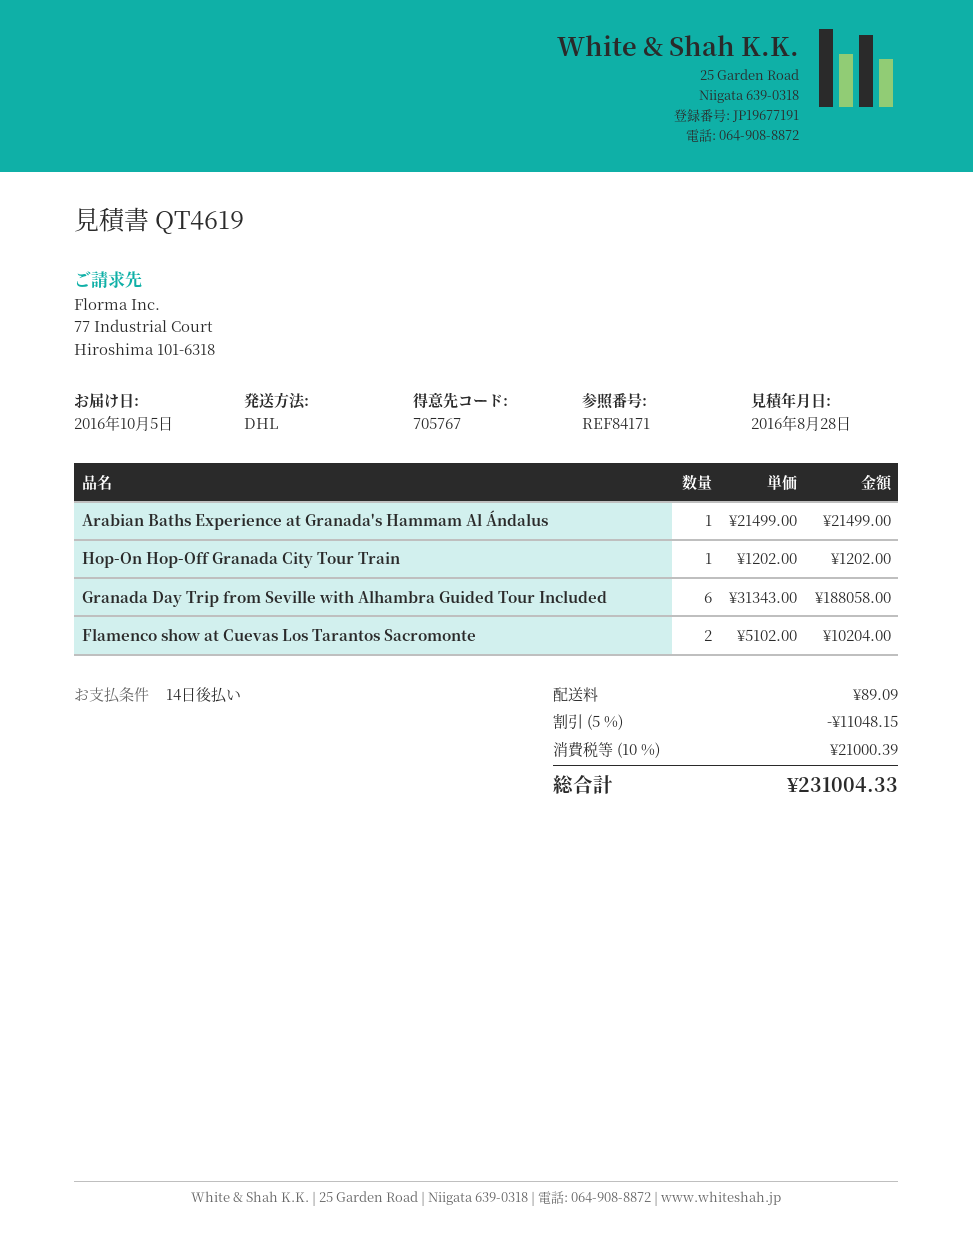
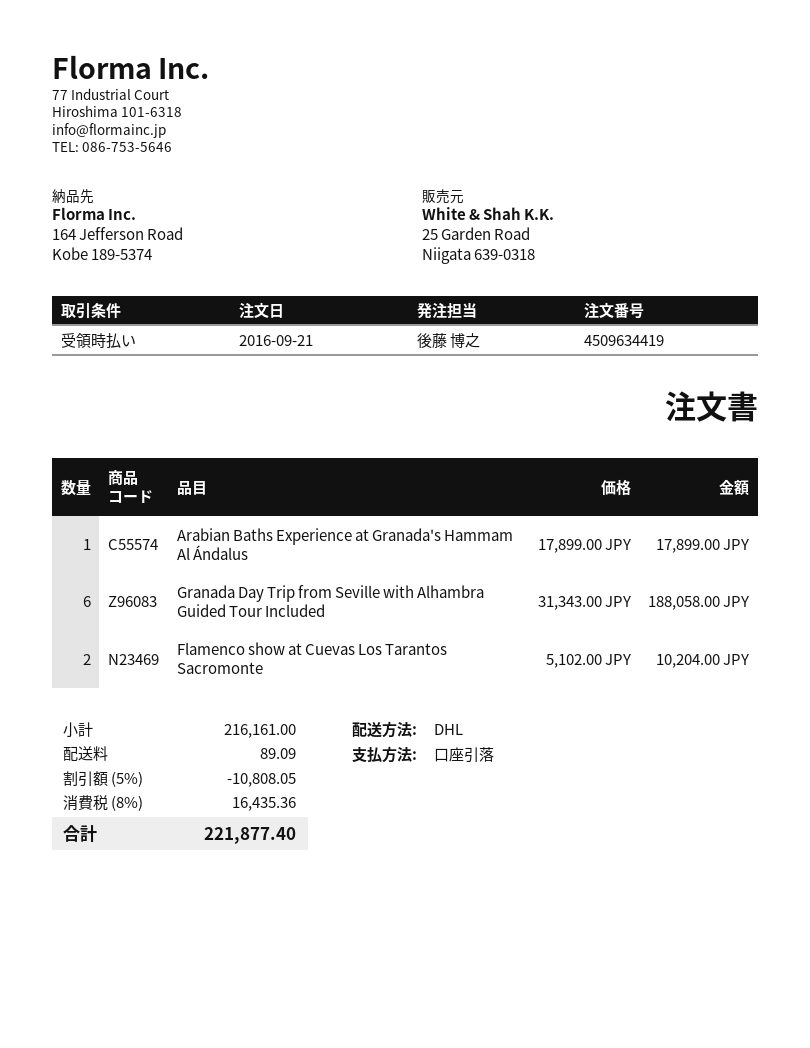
payment terms: 14 days -> on receipt
Arabian Baths Experience at Granada's Hammam Al Ándalus: 1 x 21499.00 = 21499.00 -> 1 x 17899.00 = 17899.00
Hop-On Hop-Off Granada City Tour Train: 1 x 1202.00 = 1202.00 -> none
discount: 5% = 11048.15 -> 5% = 10808.05
tax: 10% = 21000.39 -> 8% = 16435.36
total: 231004.33 -> 221877.40

